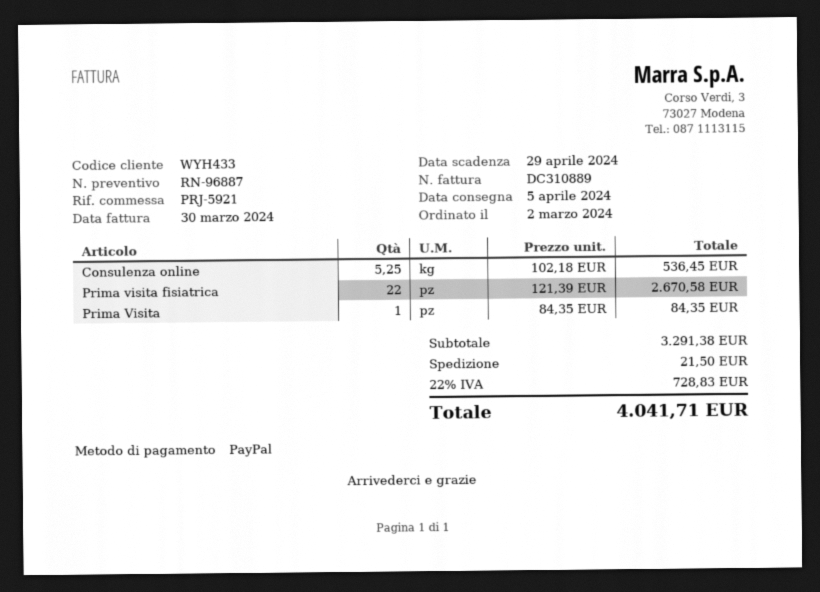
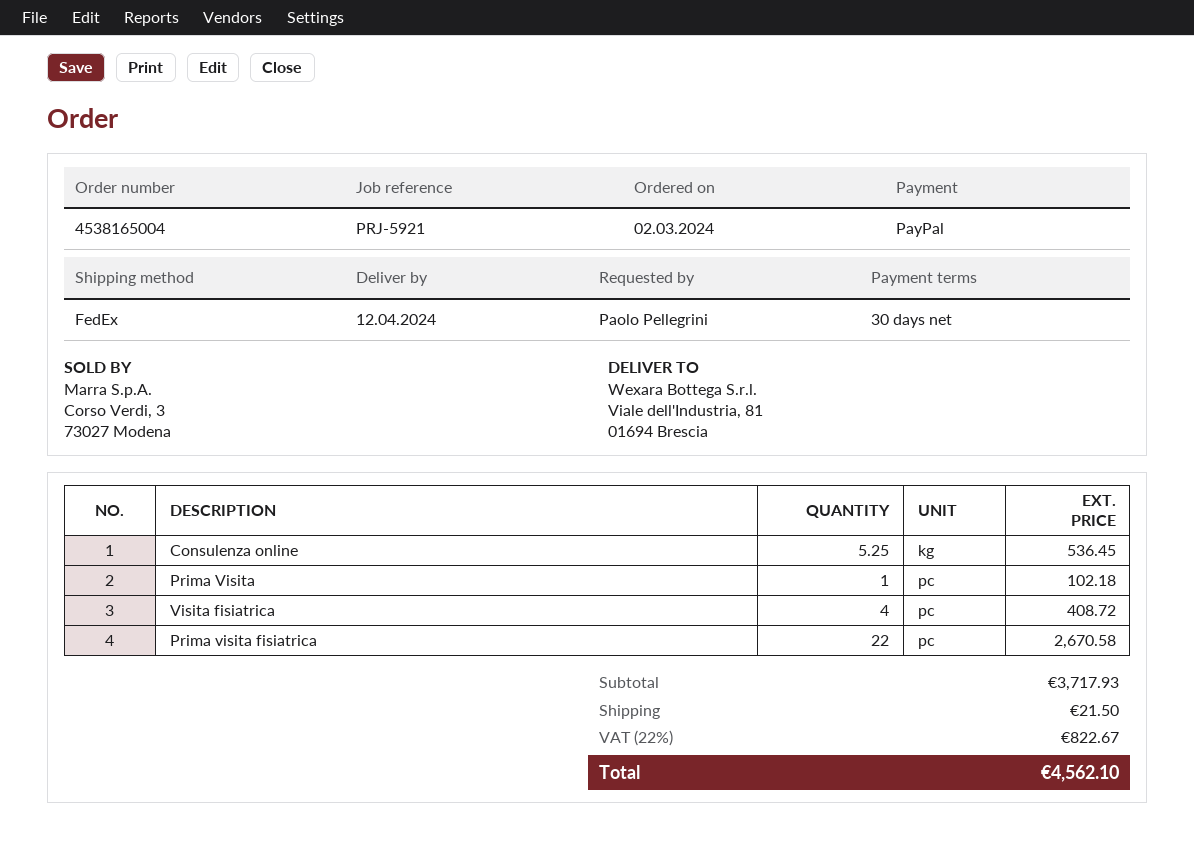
delivery date: 2024-04-05 -> 2024-04-12
Prima Visita: 1 for 84.35 -> 1 for 102.18
Visita fisiatrica: none -> 4 for 408.72
subtotal: 3291.38 -> 3717.93
tax: 22% = 728.83 -> 22% = 822.67
total: 4041.71 -> 4562.10

